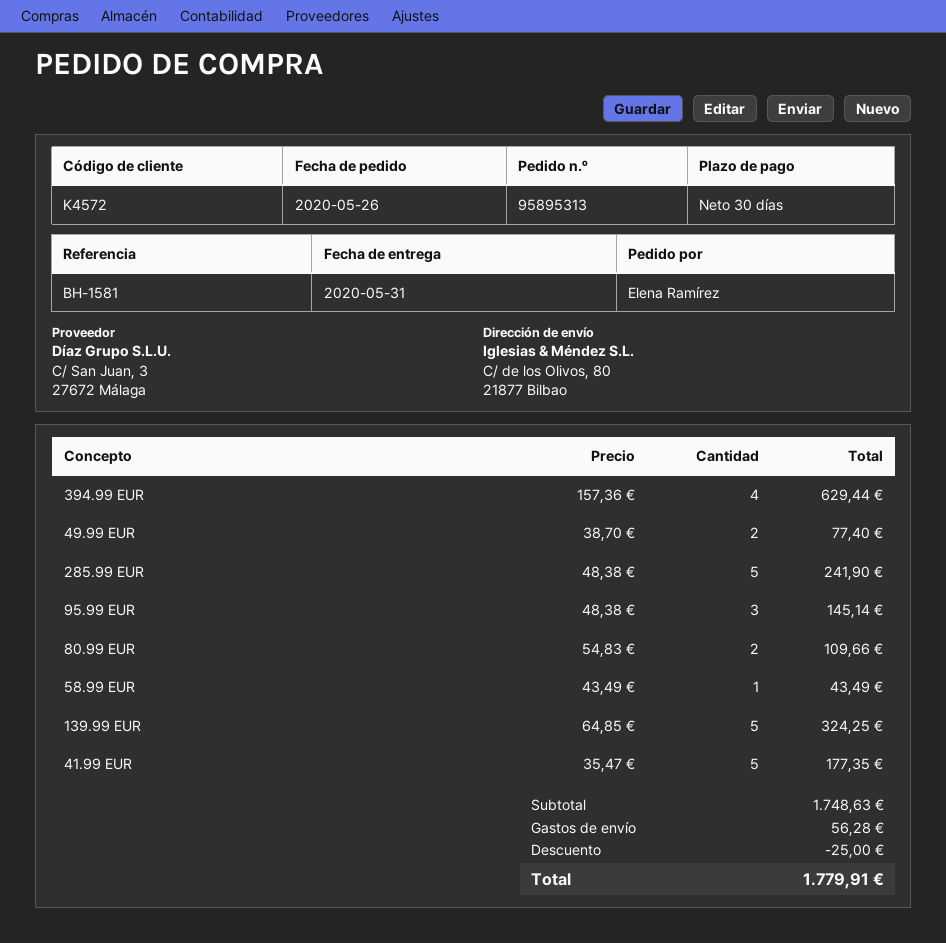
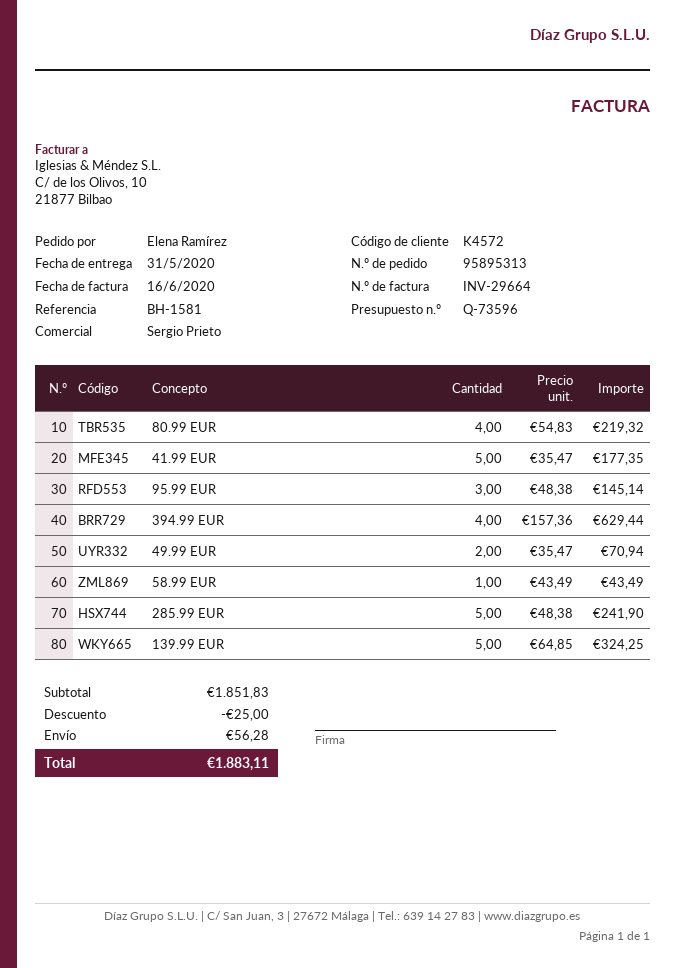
49.99 EUR: 2 x 38.70 = 77.40 -> 2 x 35.47 = 70.94
80.99 EUR: 2 x 54.83 = 109.66 -> 4 x 54.83 = 219.32
subtotal: 1748.63 -> 1851.83
total: 1779.91 -> 1883.11

